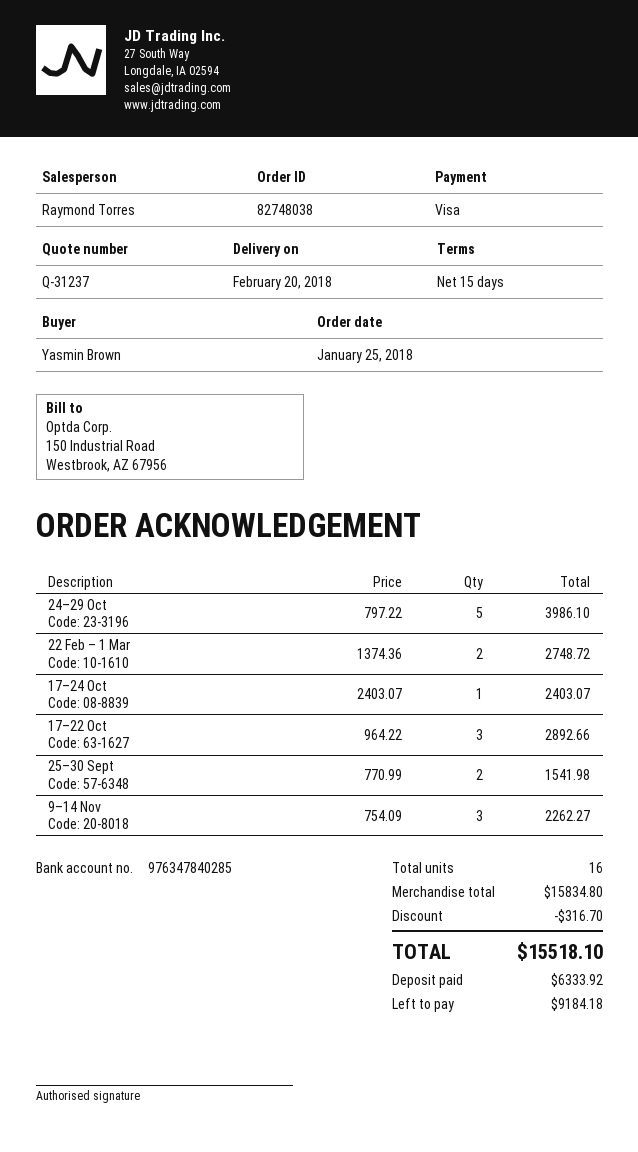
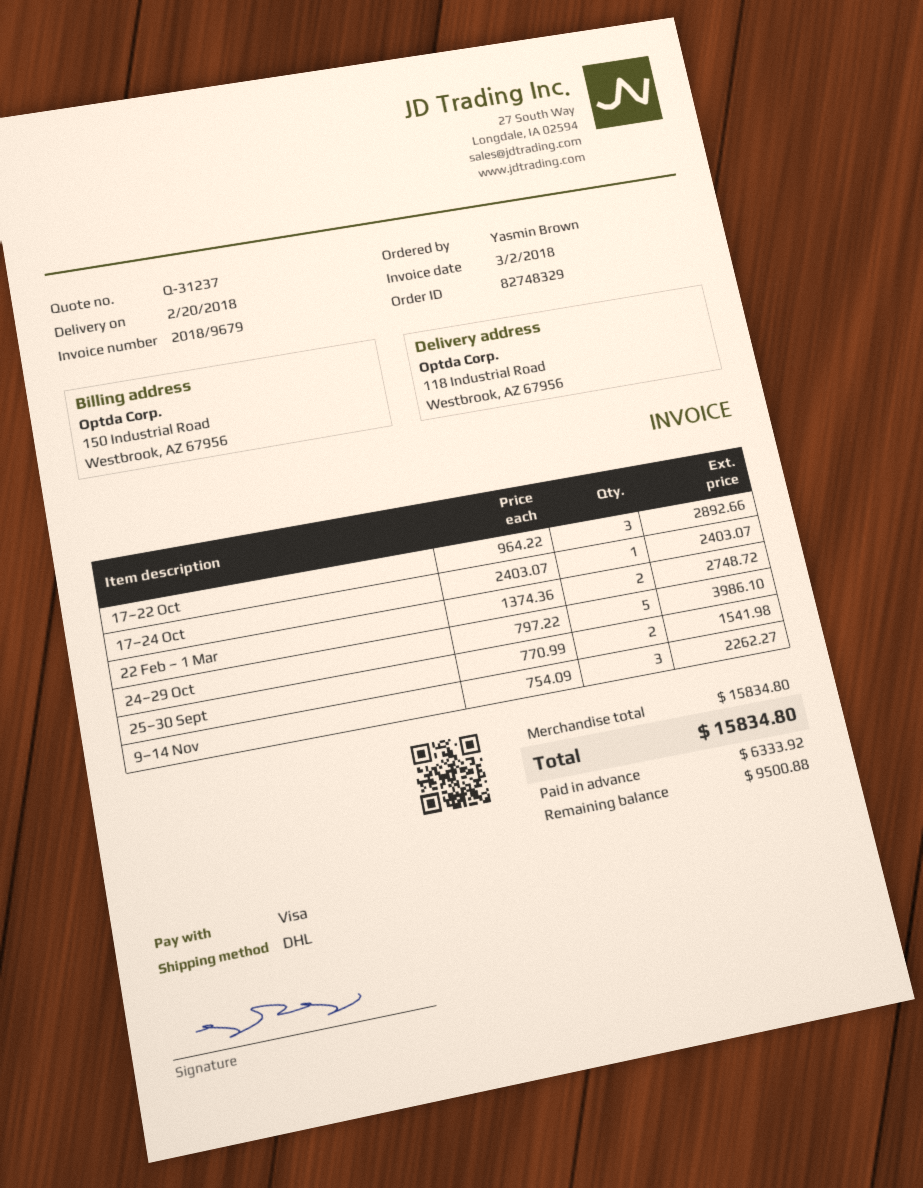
order number: 82748038 -> 82748329
discount: 316.70 -> none
total: 15518.10 -> 15834.80
balance: 9184.18 -> 9500.88

